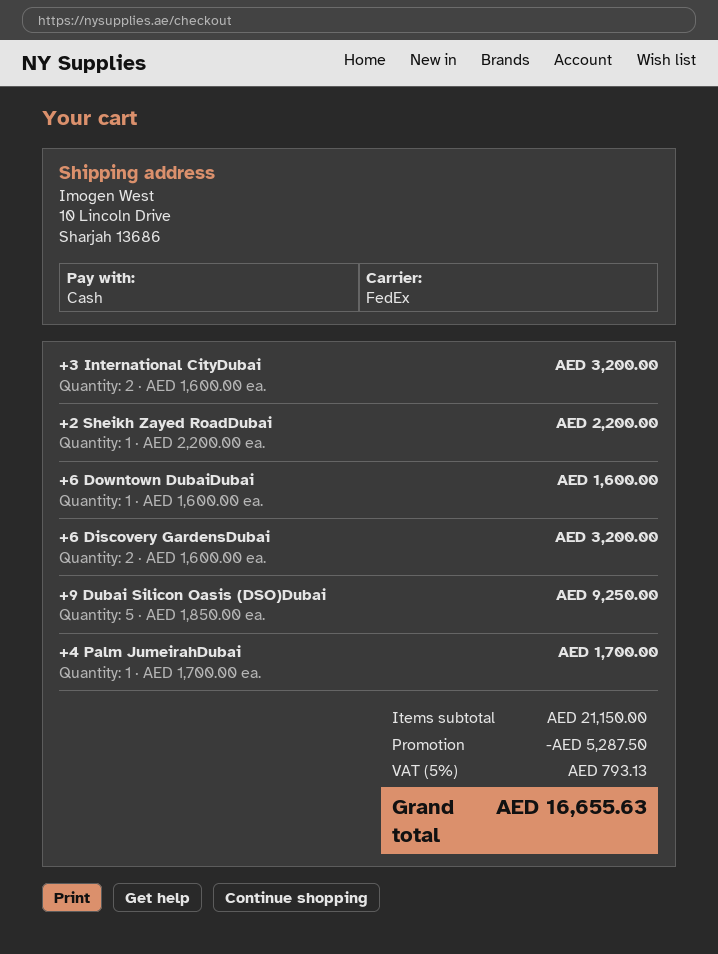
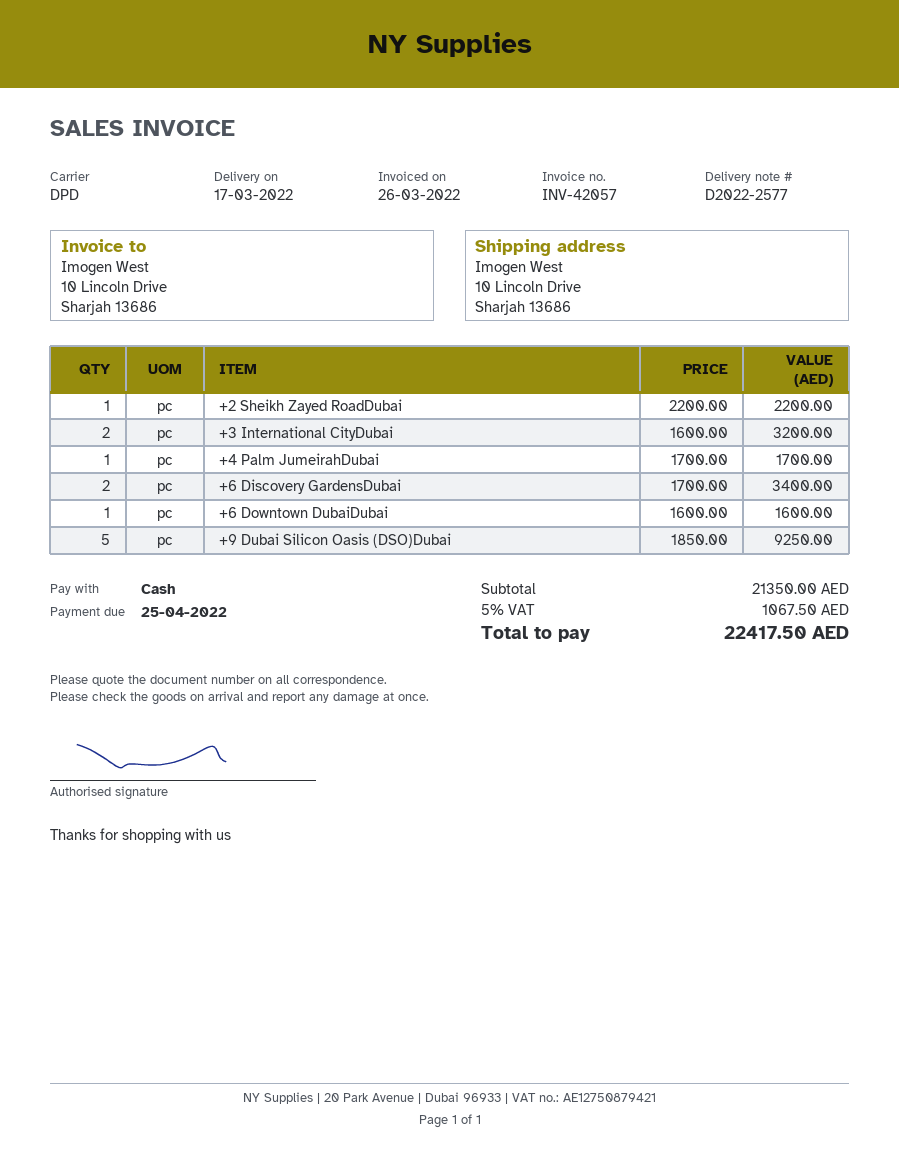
shipping method: FedEx -> DPD
+6 Discovery GardensDubai: 2 x 1600.00 = 3200.00 -> 2 x 1700.00 = 3400.00
subtotal: 21150.00 -> 21350.00
discount: 5287.50 -> none
tax: 5% = 793.13 -> 5% = 1067.50
total: 16655.63 -> 22417.50

